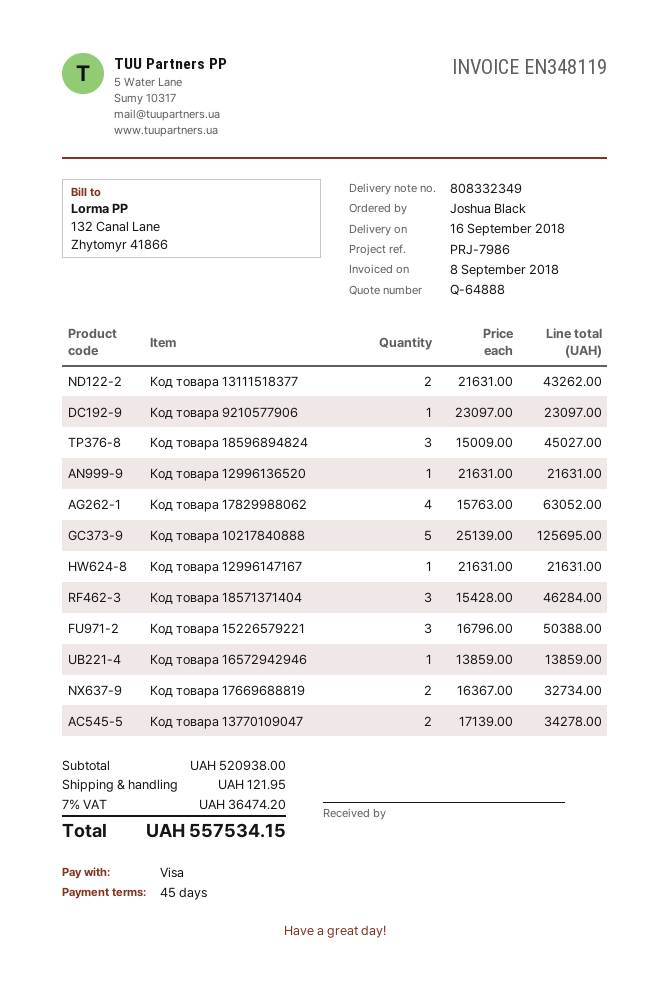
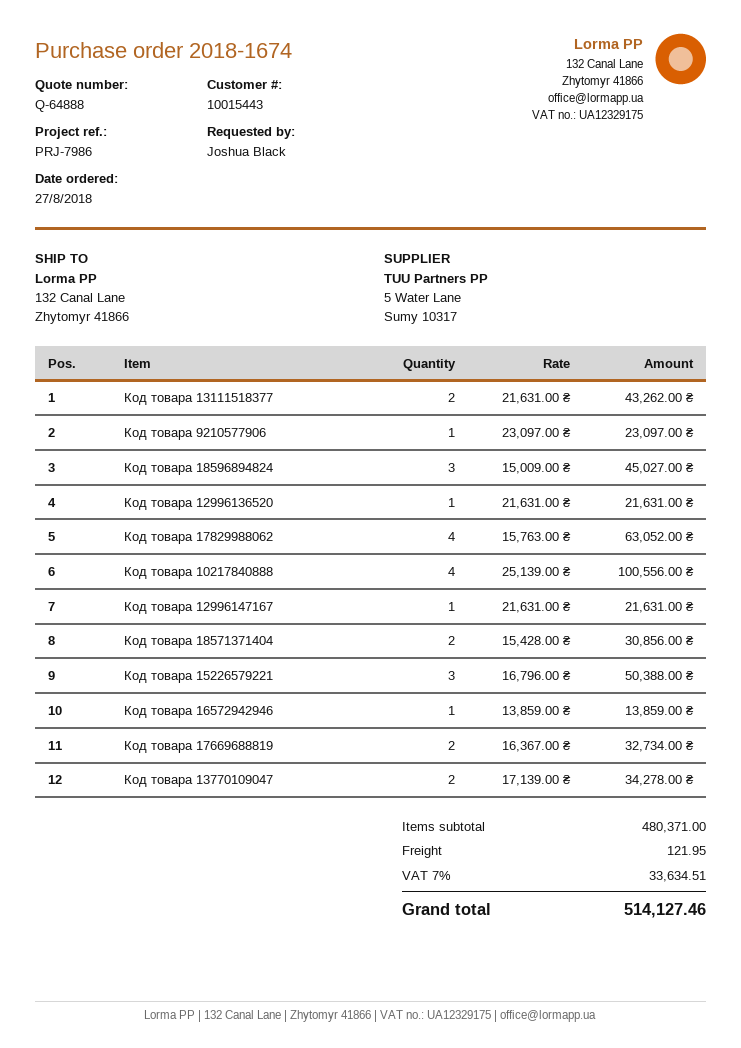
Код товара 10217840888: 5 x 25139.00 = 125695.00 -> 4 x 25139.00 = 100556.00
Код товара 18571371404: 3 x 15428.00 = 46284.00 -> 2 x 15428.00 = 30856.00
subtotal: 520938.00 -> 480371.00
tax: 7% = 36474.20 -> 7% = 33634.51
total: 557534.15 -> 514127.46

